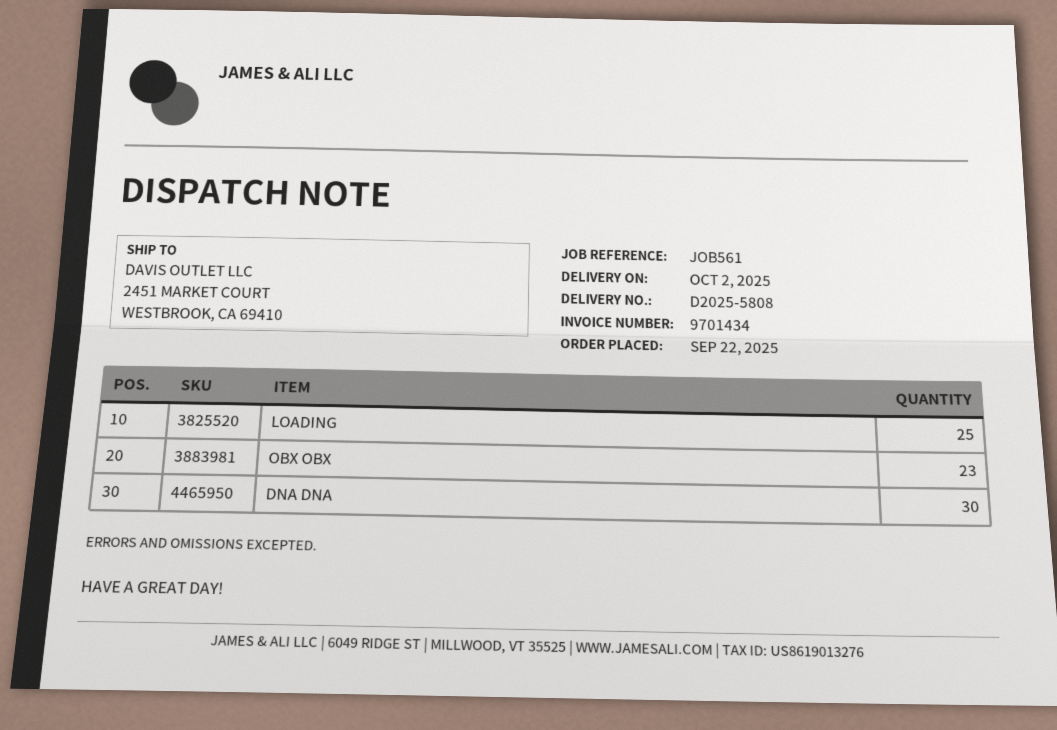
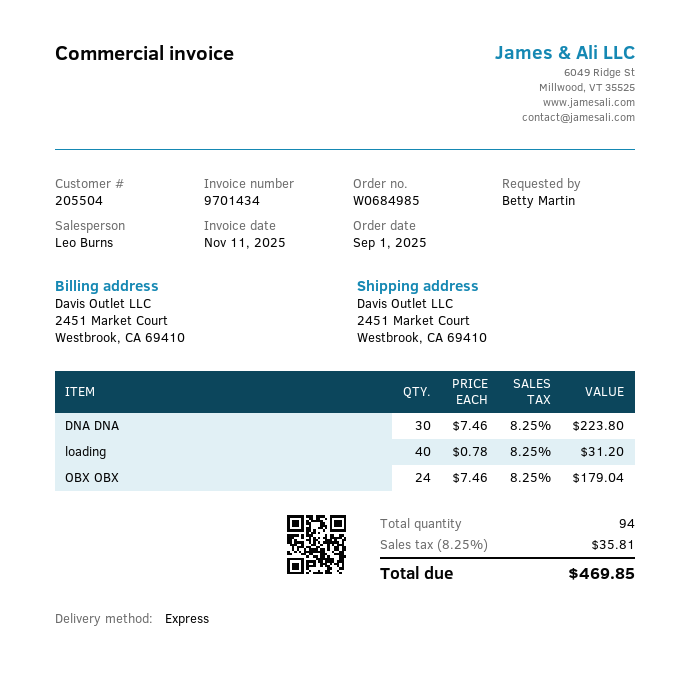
order date: 2025-09-22 -> 2025-09-01
LOADING: 25 -> 40
OBX OBX: 23 -> 24

